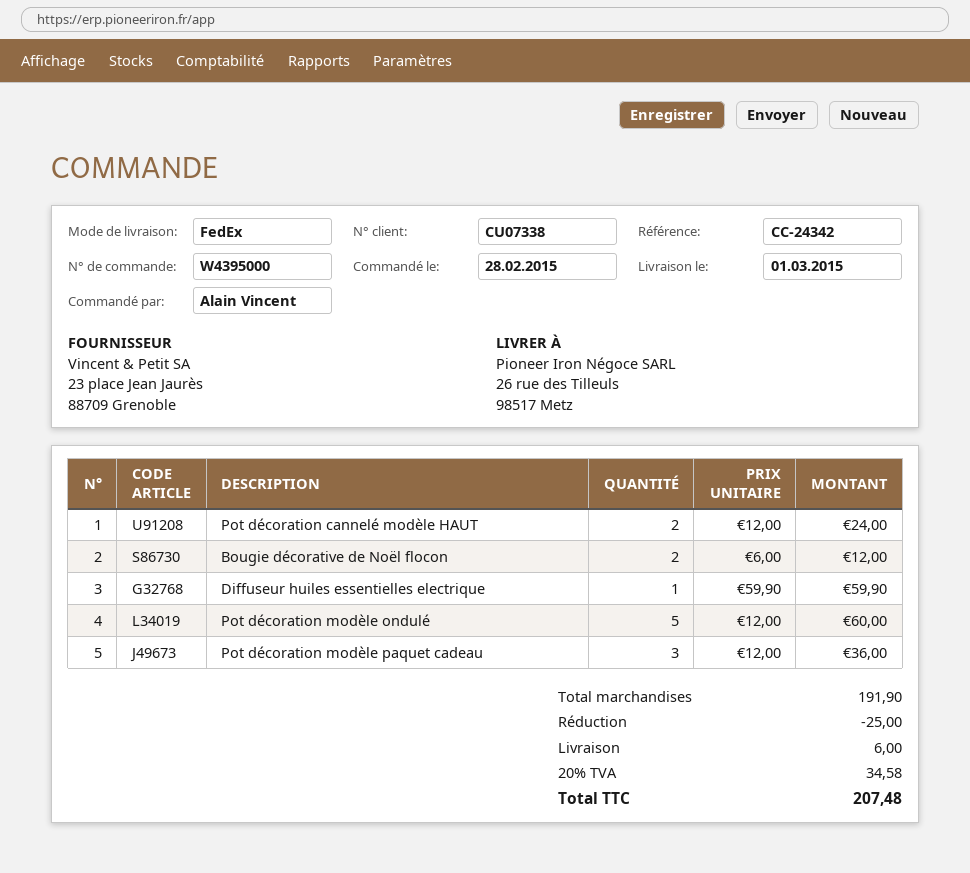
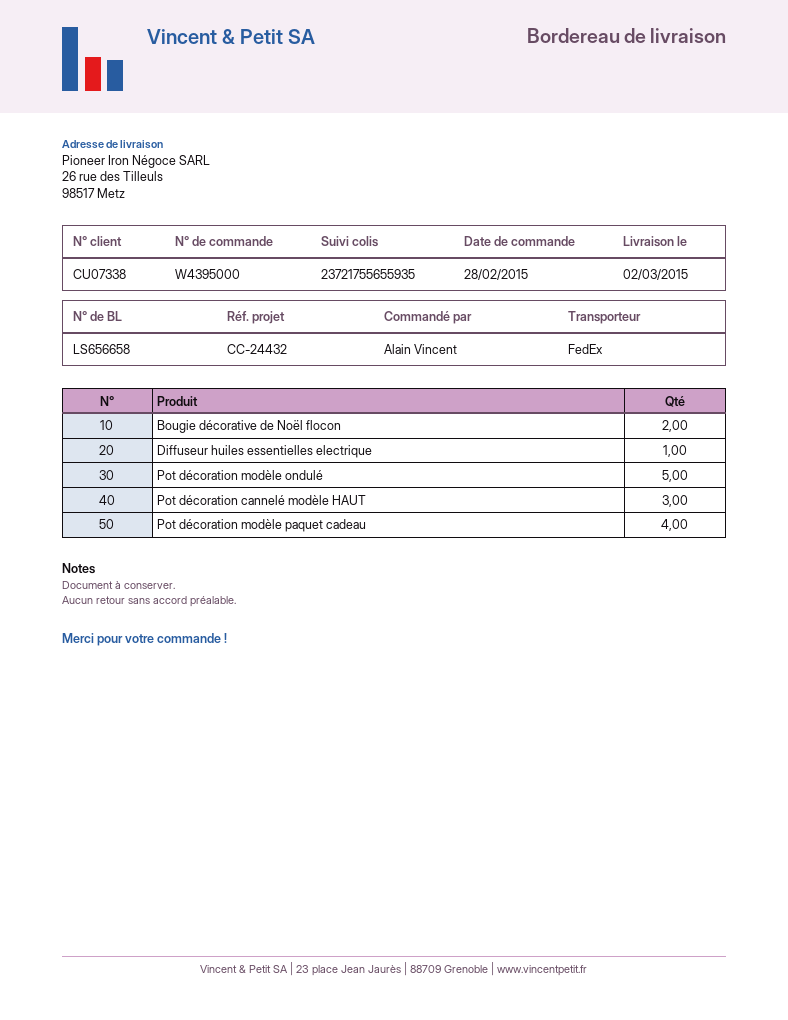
delivery date: 2015-03-01 -> 2015-03-02
reference: CC-24342 -> CC-24432
Pot décoration cannelé modèle HAUT: 2 -> 3
Pot décoration modèle paquet cadeau: 3 -> 4

